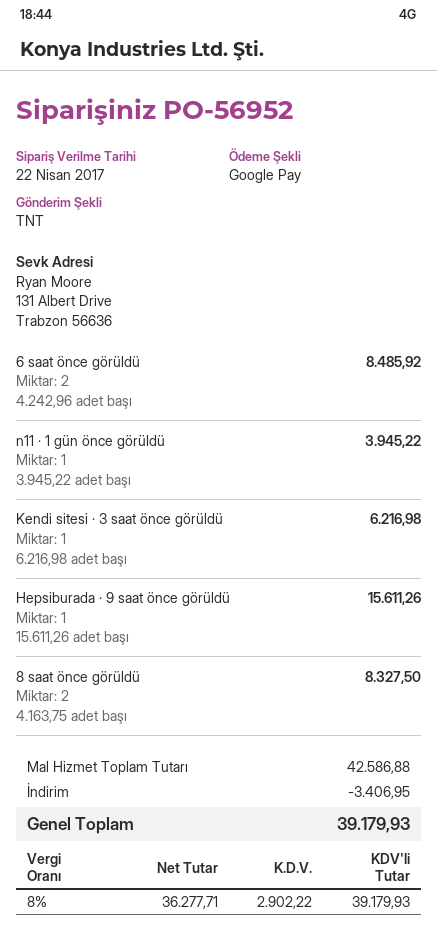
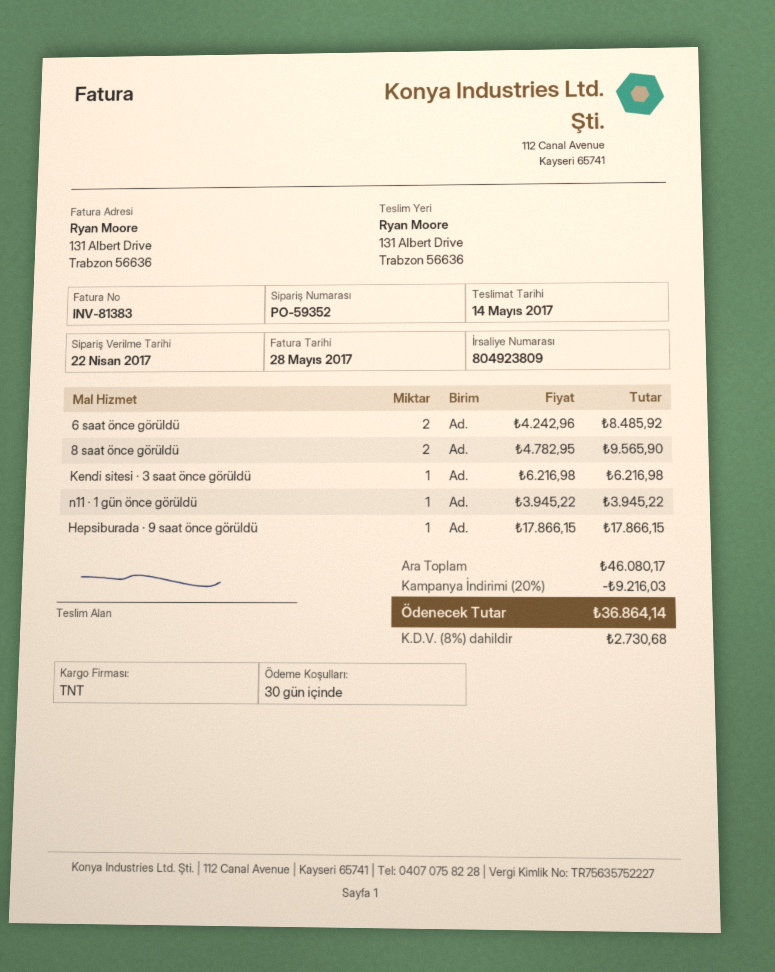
order number: PO-56952 -> PO-59352
Hepsiburada · 9 saat önce görüldü: 1 x 15611.26 = 15611.26 -> 1 x 17866.15 = 17866.15
8 saat önce görüldü: 2 x 4163.75 = 8327.50 -> 2 x 4782.95 = 9565.90
subtotal: 42586.88 -> 46080.17
discount: 3406.95 -> 9216.03
tax: 8% = 2902.22 -> 8% = 2730.68
total: 39179.93 -> 36864.14

